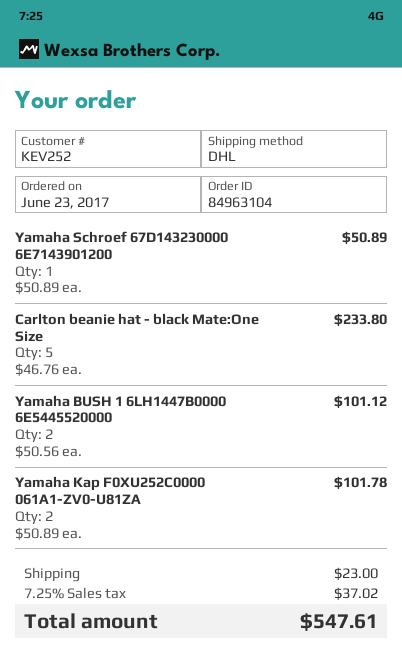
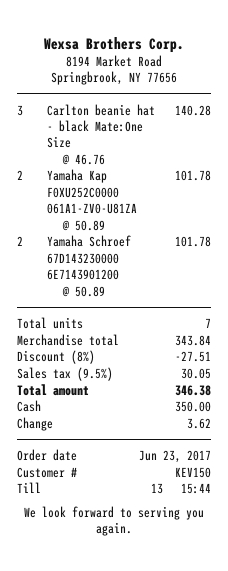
customer number: KEV252 -> KEV150
Yamaha Schroef 67D143230000 6E7143901200: 1 x 50.89 = 50.89 -> 2 x 50.89 = 101.78
Carlton beanie hat - black Mate:One Size: 5 x 46.76 = 233.80 -> 3 x 46.76 = 140.28
Yamaha BUSH 1 6LH1447B0000 6E5445520000: 2 x 50.56 = 101.12 -> none
discount: none -> 8% = 27.51
shipping: 23.00 -> none
tax: 7.25% = 37.02 -> 9.5% = 30.05
total: 547.61 -> 346.38

